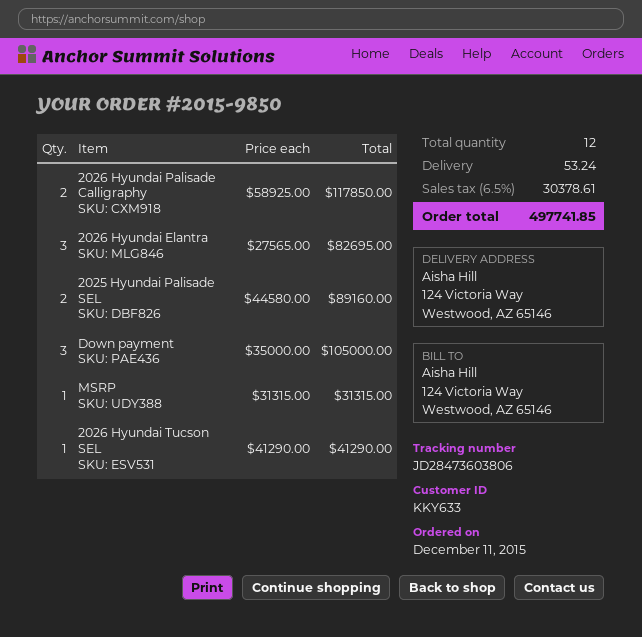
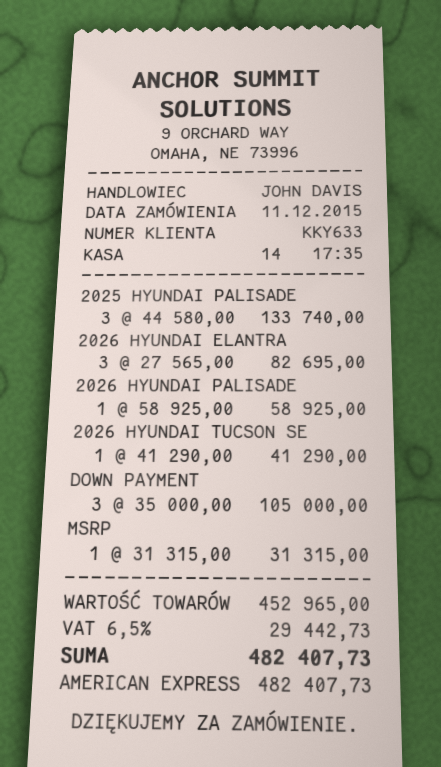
2026 Hyundai Palisade Calligraphy: 2 x 58925.00 = 117850.00 -> 1 x 58925.00 = 58925.00
2025 Hyundai Palisade SEL: 2 x 44580.00 = 89160.00 -> 3 x 44580.00 = 133740.00
shipping: 53.24 -> none
tax: 6.5% = 30378.61 -> 6.5% = 29442.73
total: 497741.85 -> 482407.73

